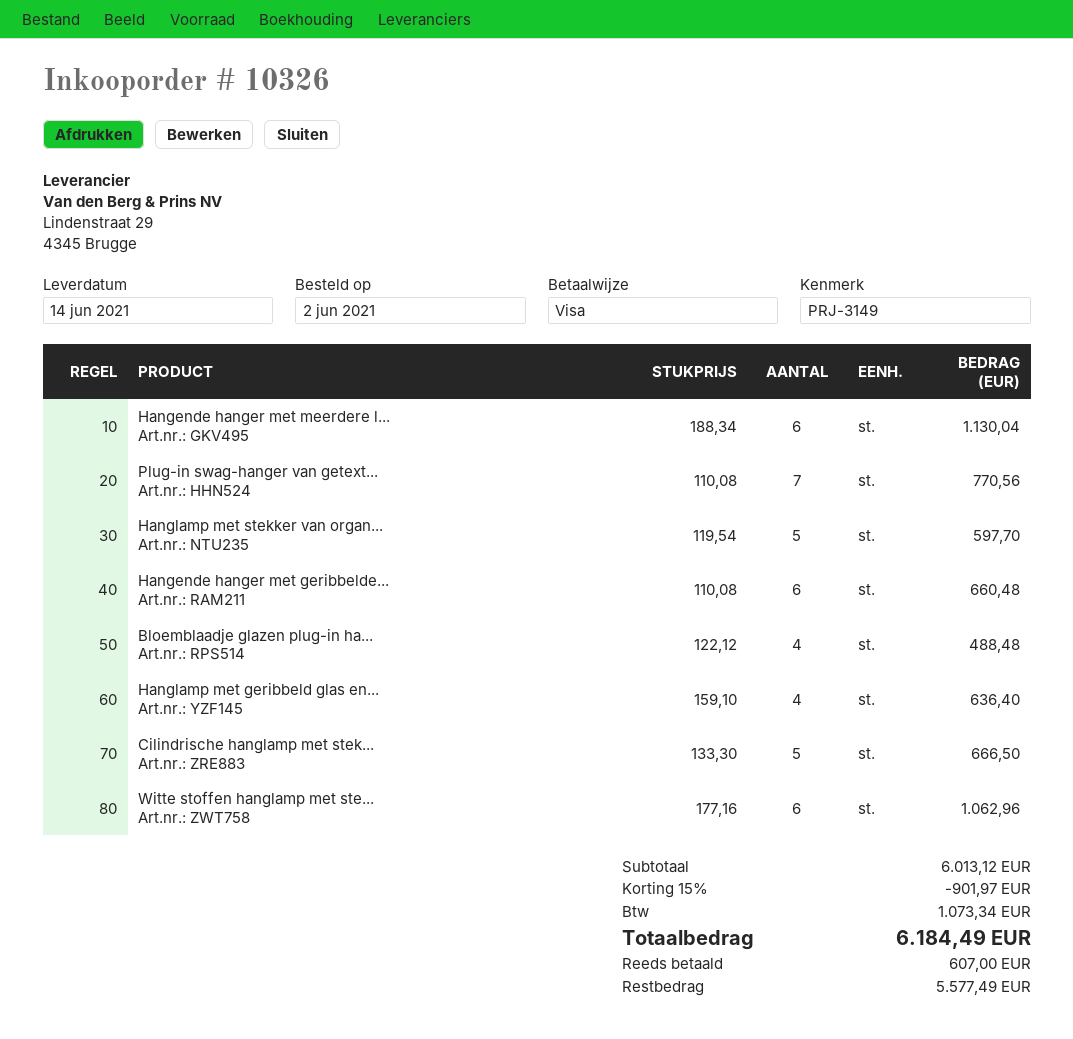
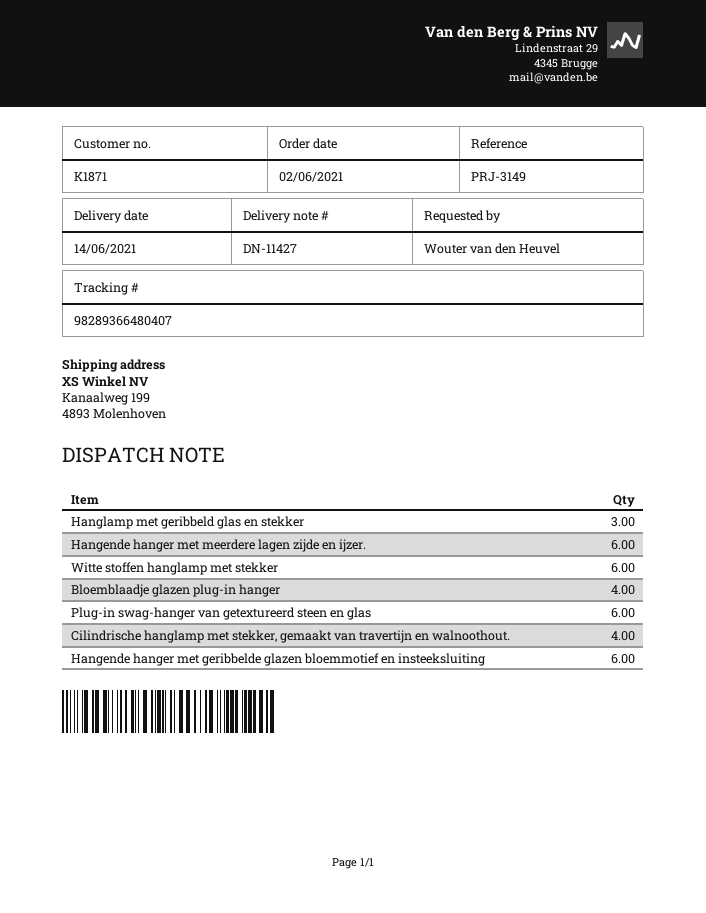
Plug-in swag-hanger van getext...: 7 -> 6
Hanglamp met stekker van organ...: 5 -> none
Hanglamp met geribbeld glas en...: 4 -> 3
Cilindrische hanglamp met stek...: 5 -> 4

